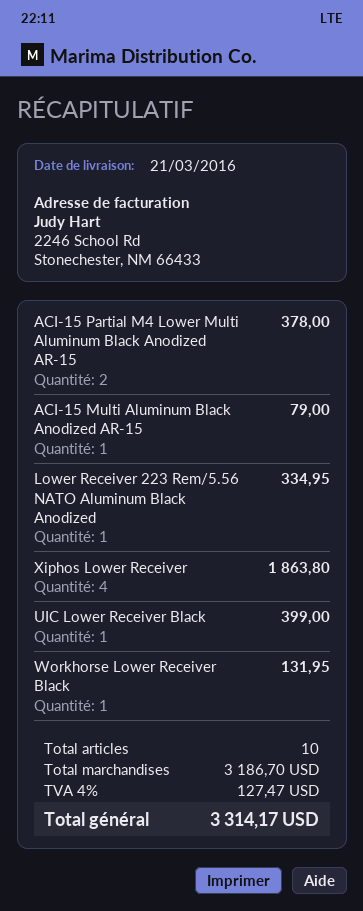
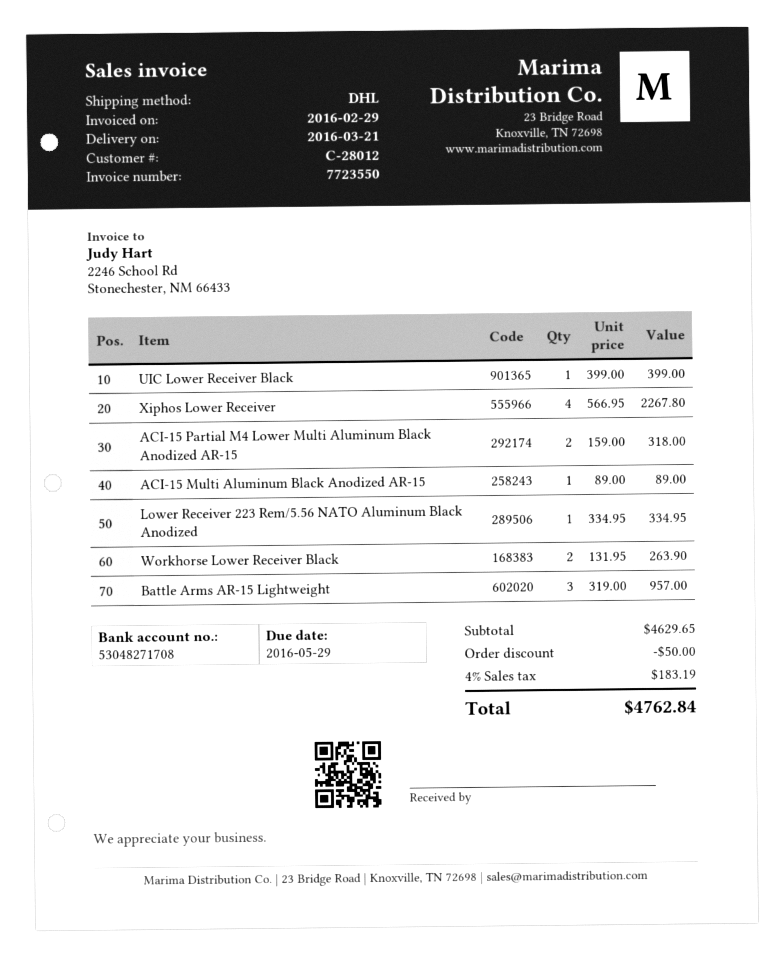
ACI-15 Partial M4 Lower Multi Aluminum Black Anodized AR-15: 2 for 378.00 -> 2 for 318.00
ACI-15 Multi Aluminum Black Anodized AR-15: 1 for 79.00 -> 1 for 89.00
Xiphos Lower Receiver: 4 for 1863.80 -> 4 for 2267.80
Workhorse Lower Receiver Black: 1 for 131.95 -> 2 for 263.90
Battle Arms AR-15 Lightweight: none -> 3 for 957.00
subtotal: 3186.70 -> 4629.65
discount: none -> 50.00
tax: 4% = 127.47 -> 4% = 183.19
total: 3314.17 -> 4762.84

